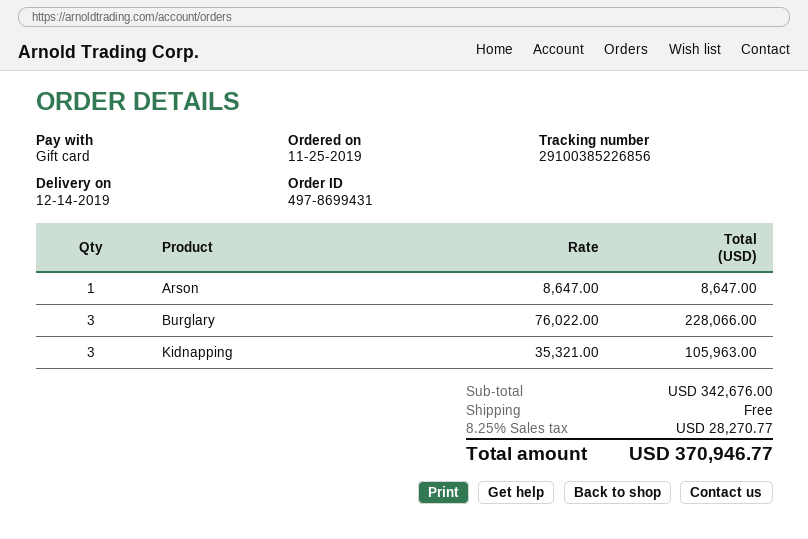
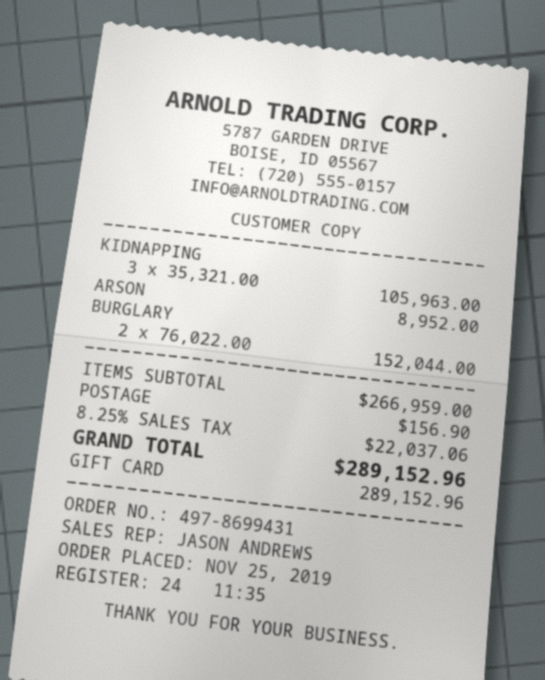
Arson: 1 x 8647.00 = 8647.00 -> 1 x 8952.00 = 8952.00
Burglary: 3 x 76022.00 = 228066.00 -> 2 x 76022.00 = 152044.00
subtotal: 342676.00 -> 266959.00
shipping: 0.00 -> 156.90
tax: 8.25% = 28270.77 -> 8.25% = 22037.06
total: 370946.77 -> 289152.96

